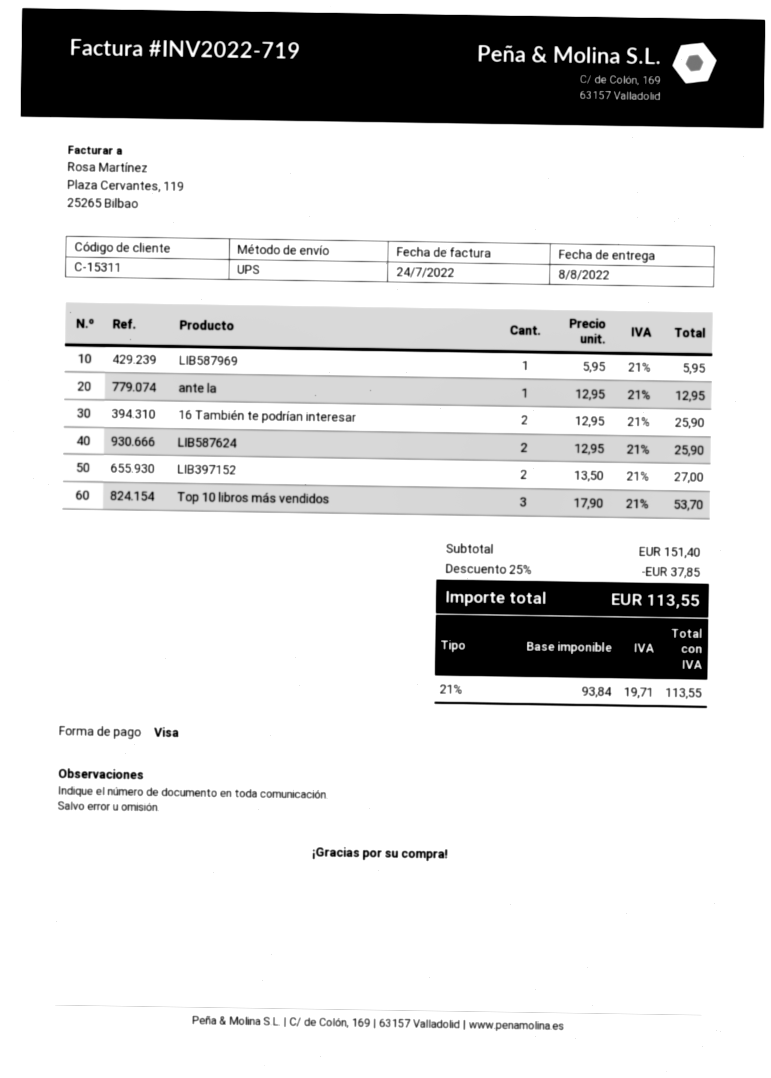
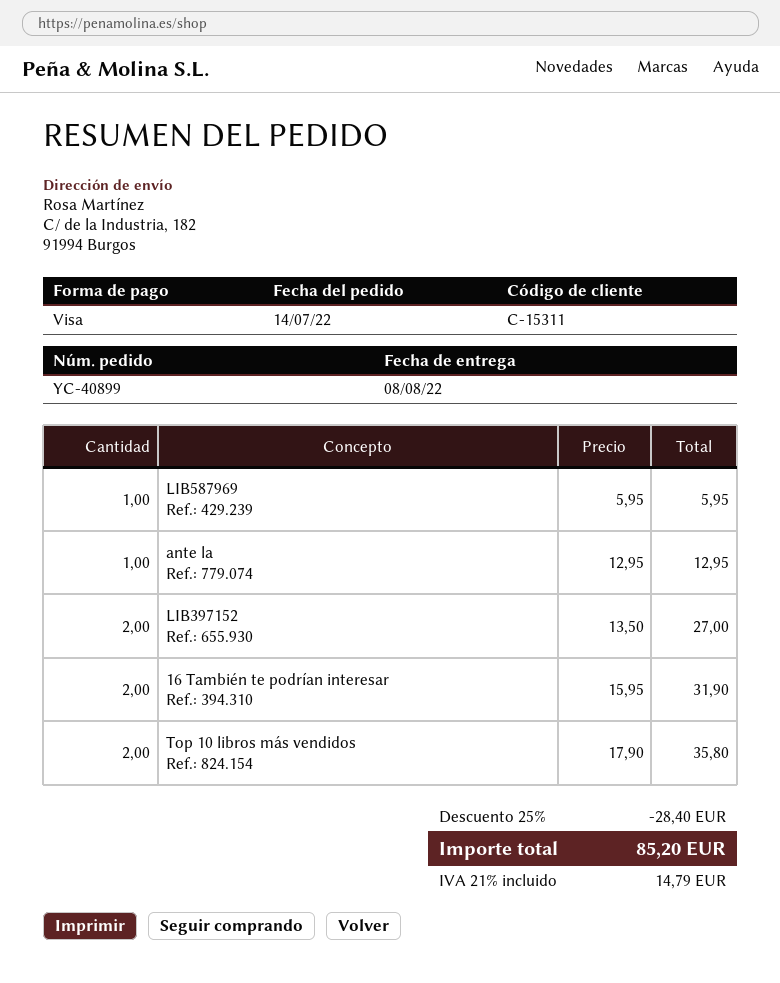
16 También te podrían interesar: 2 x 12.95 = 25.90 -> 2 x 15.95 = 31.90
LIB587624: 2 x 12.95 = 25.90 -> none
Top 10 libros más vendidos: 3 x 17.90 = 53.70 -> 2 x 17.90 = 35.80
discount: 25% = 37.85 -> 25% = 28.40
tax: 21% = 19.71 -> 21% = 14.79
total: 113.55 -> 85.20

